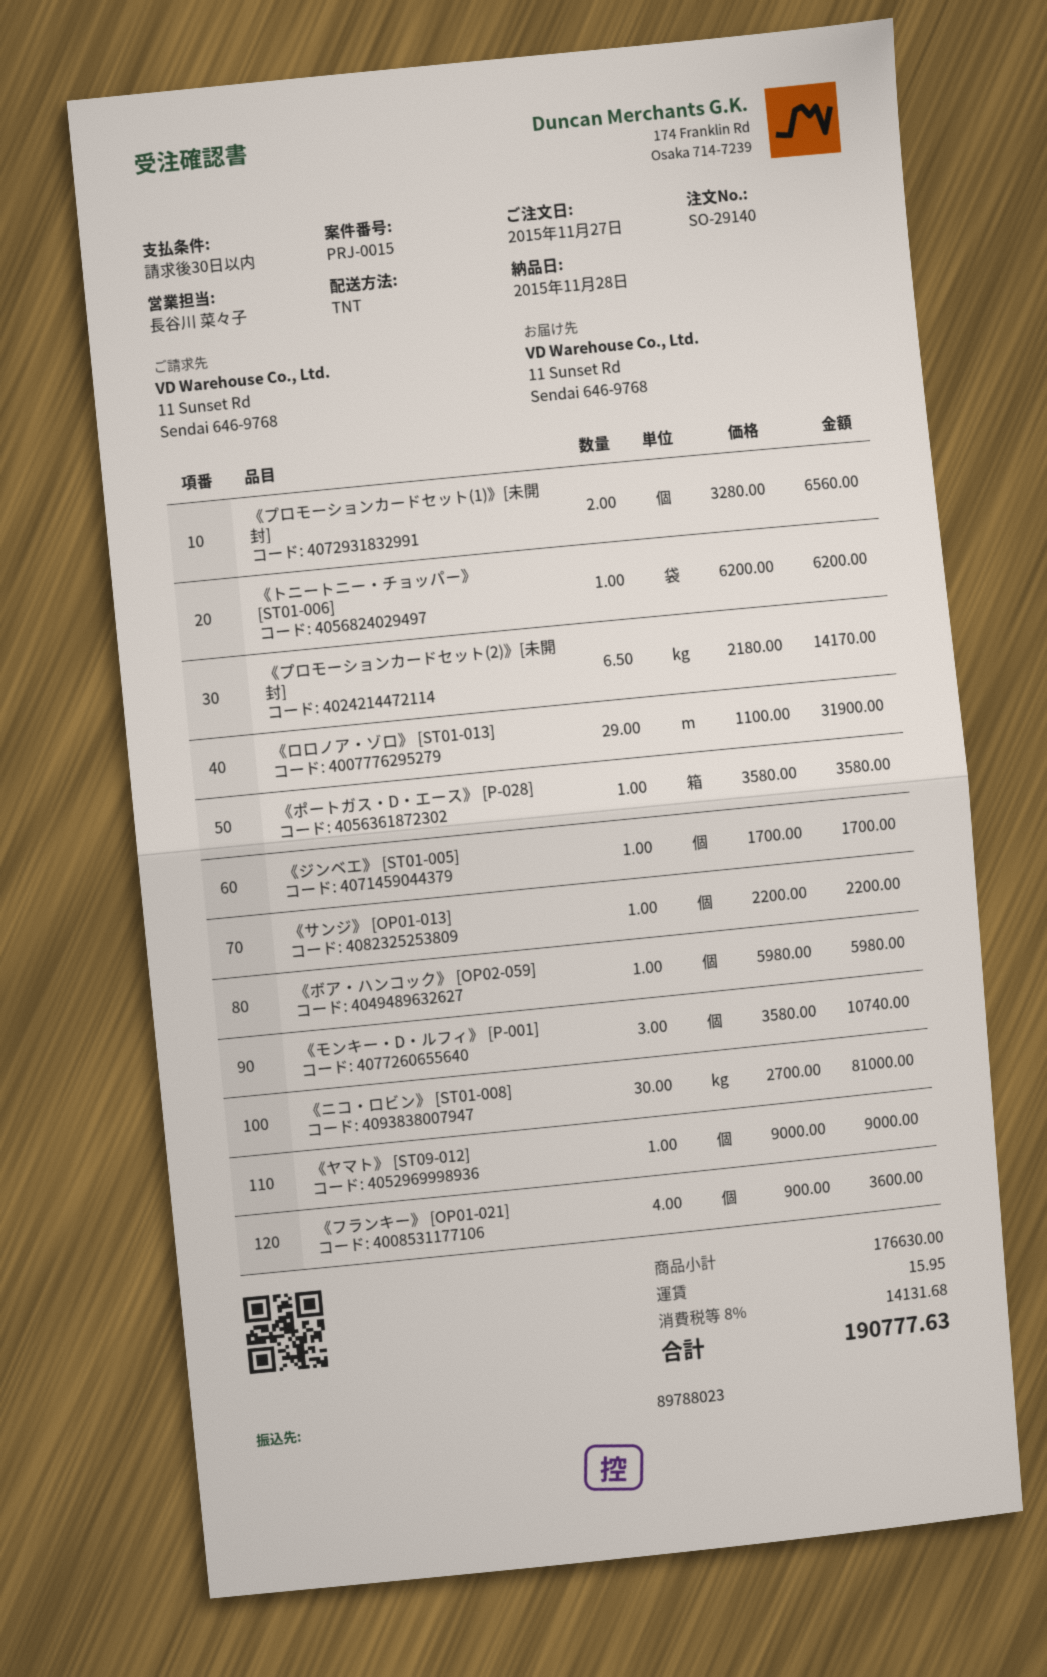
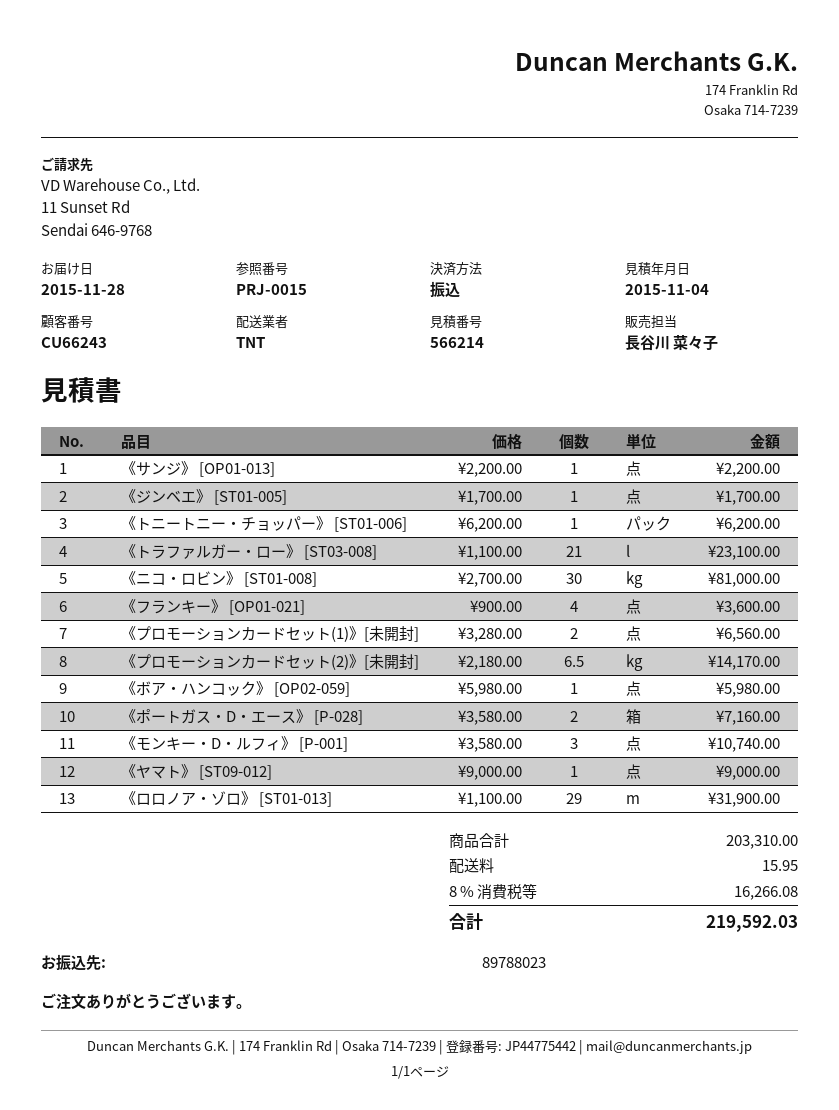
《ポートガス・D・エース》 [P-028]: 1 x 3580.00 = 3580.00 -> 2 x 3580.00 = 7160.00
《トラファルガー・ロー》 [ST03-008]: none -> 21 x 1100.00 = 23100.00
subtotal: 176630.00 -> 203310.00
tax: 8% = 14131.68 -> 8% = 16266.08
total: 190777.63 -> 219592.03

